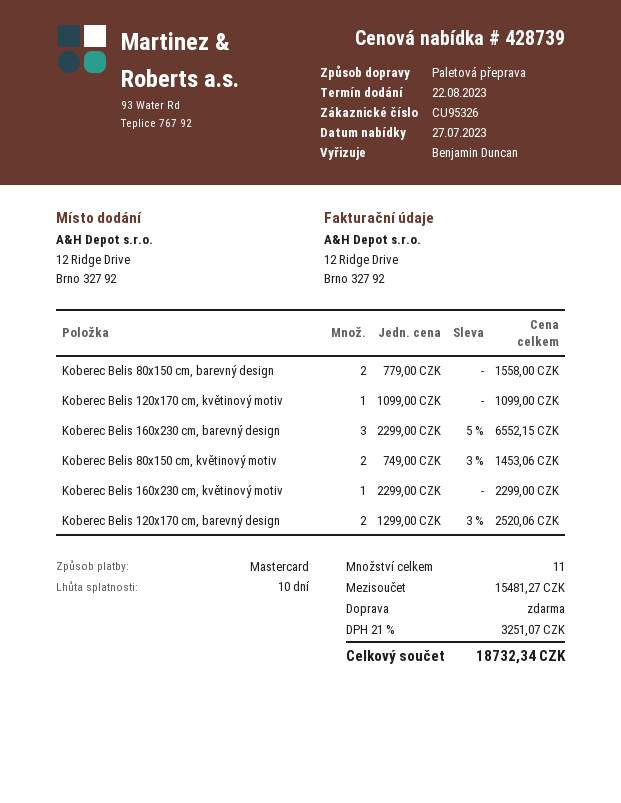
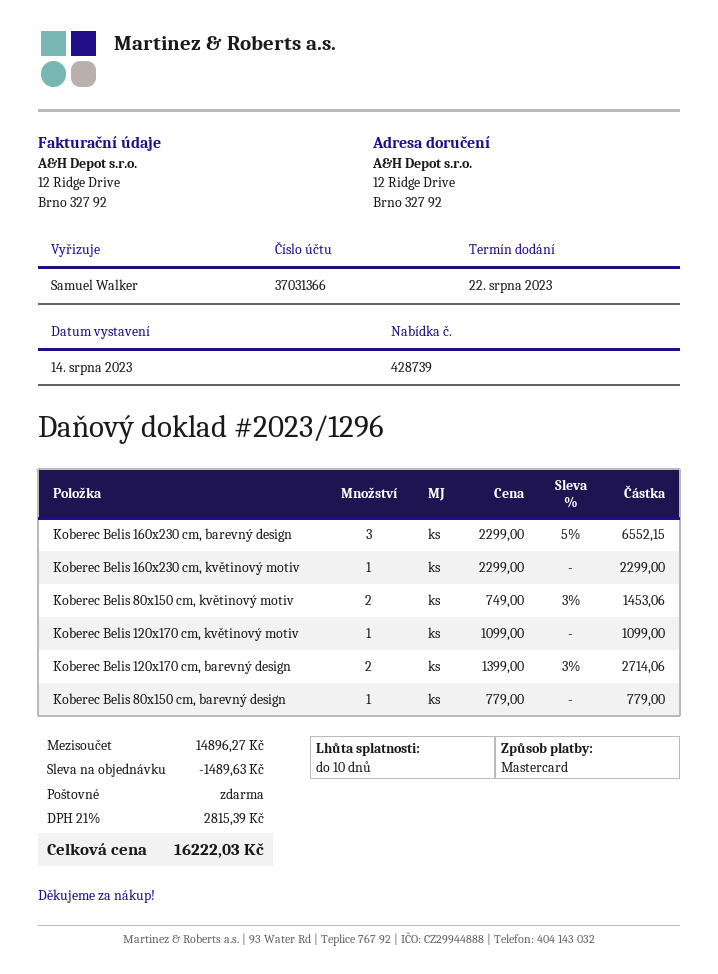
sales rep: Benjamin Duncan -> Samuel Walker
Koberec Belis 80x150 cm, barevný design: 2 x 779.00 = 1558.00 -> 1 x 779.00 = 779.00
Koberec Belis 120x170 cm, barevný design: 2 x 1299.00 - 3% = 2520.06 -> 2 x 1399.00 - 3% = 2714.06
subtotal: 15481.27 -> 14896.27
discount: none -> 1489.63
tax: 21% = 3251.07 -> 21% = 2815.39
total: 18732.34 -> 16222.03

